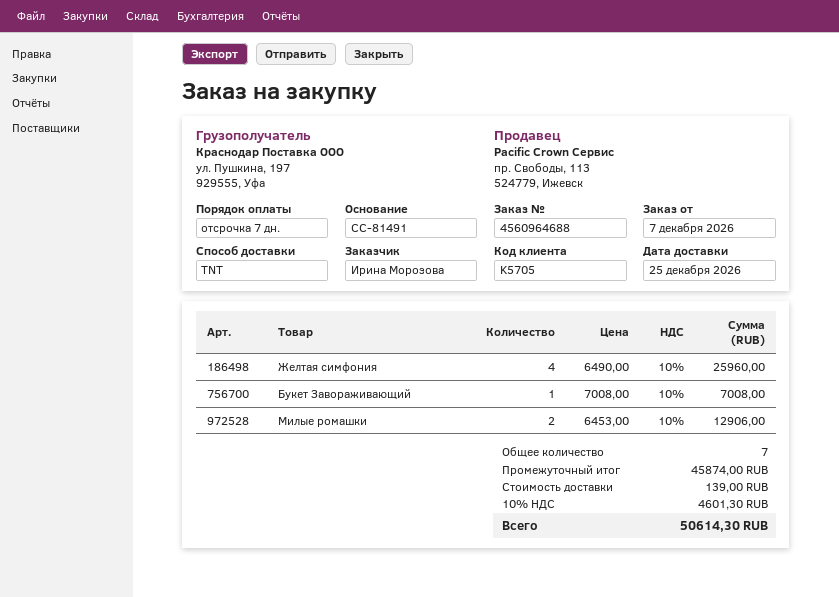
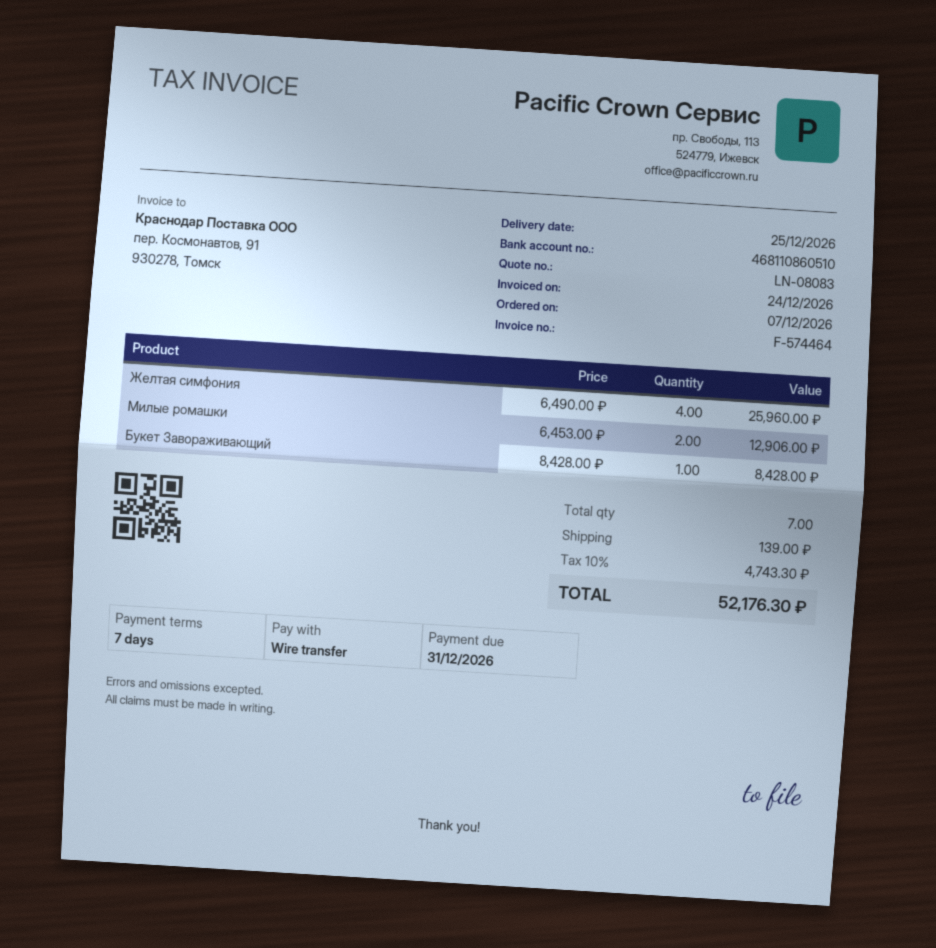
Букет Завораживающий: 1 x 7008.00 = 7008.00 -> 1 x 8428.00 = 8428.00
tax: 10% = 4601.30 -> 10% = 4743.30
total: 50614.30 -> 52176.30

